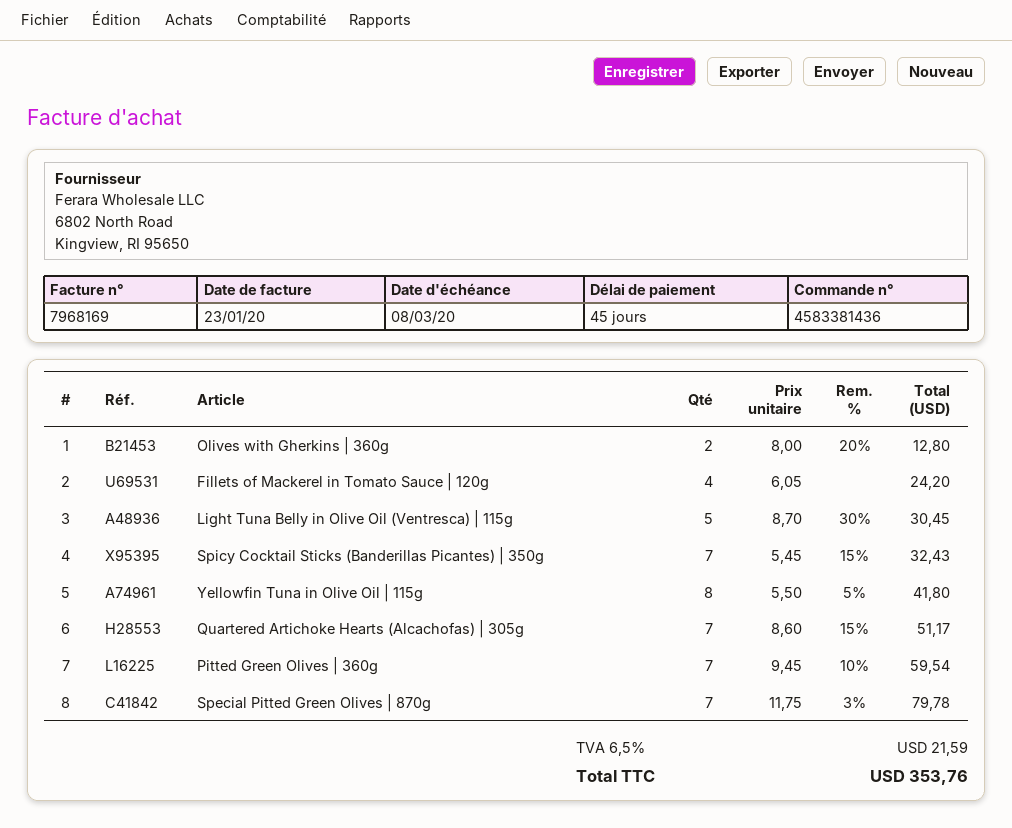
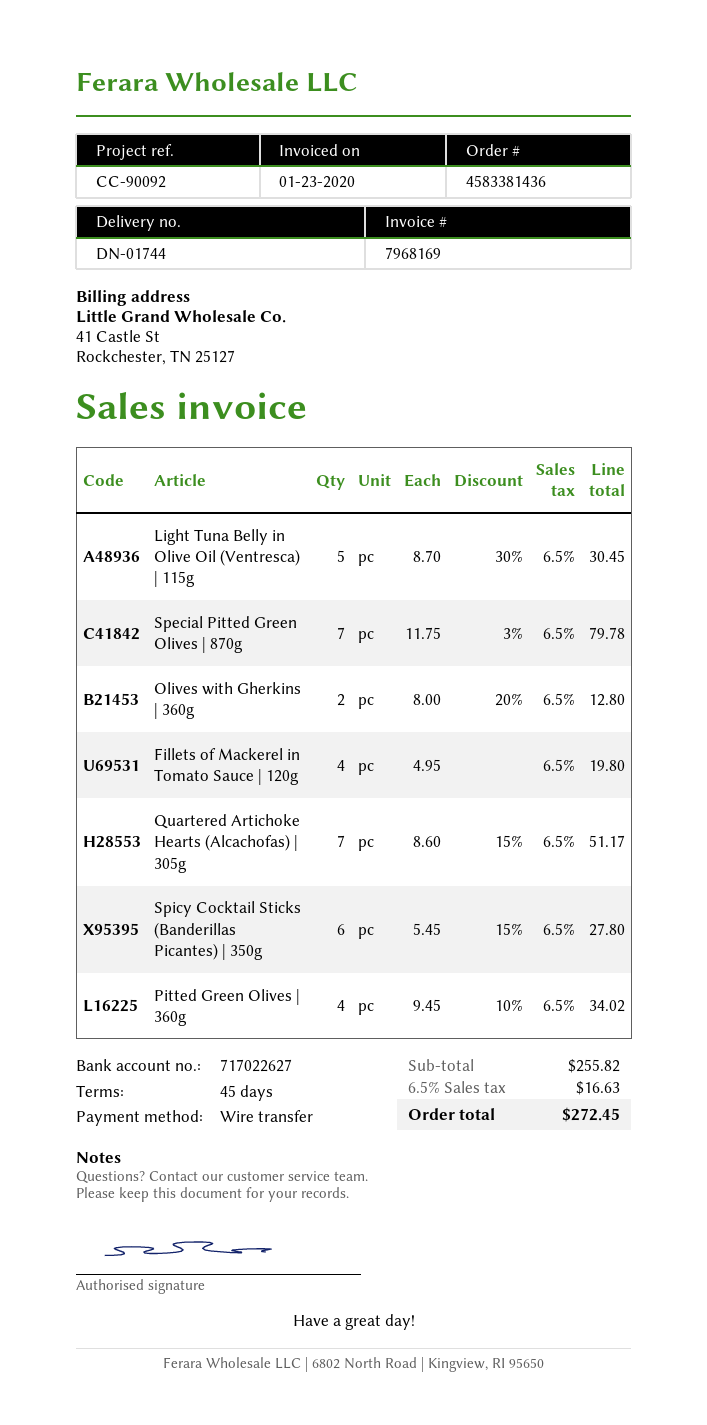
Fillets of Mackerel in Tomato Sauce | 120g: 4 x 6.05 = 24.20 -> 4 x 4.95 = 19.80
Spicy Cocktail Sticks (Banderillas Picantes) | 350g: 7 x 5.45 - 15% = 32.43 -> 6 x 5.45 - 15% = 27.80
Yellowfin Tuna in Olive Oil | 115g: 8 x 5.50 - 5% = 41.80 -> none
Pitted Green Olives | 360g: 7 x 9.45 - 10% = 59.54 -> 4 x 9.45 - 10% = 34.02
tax: 6.5% = 21.59 -> 6.5% = 16.63
total: 353.76 -> 272.45

